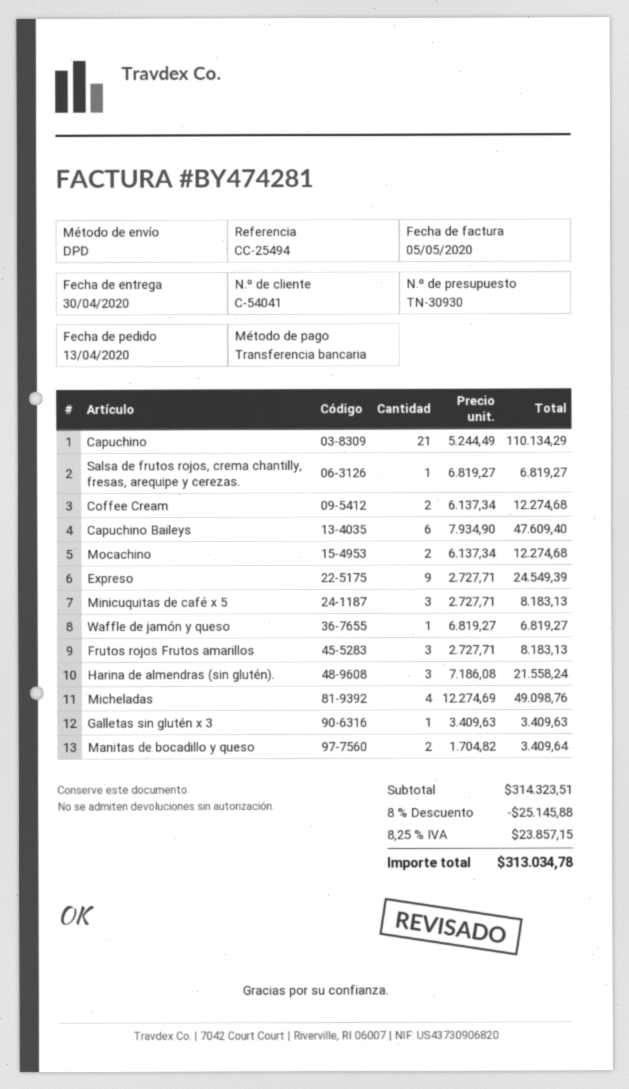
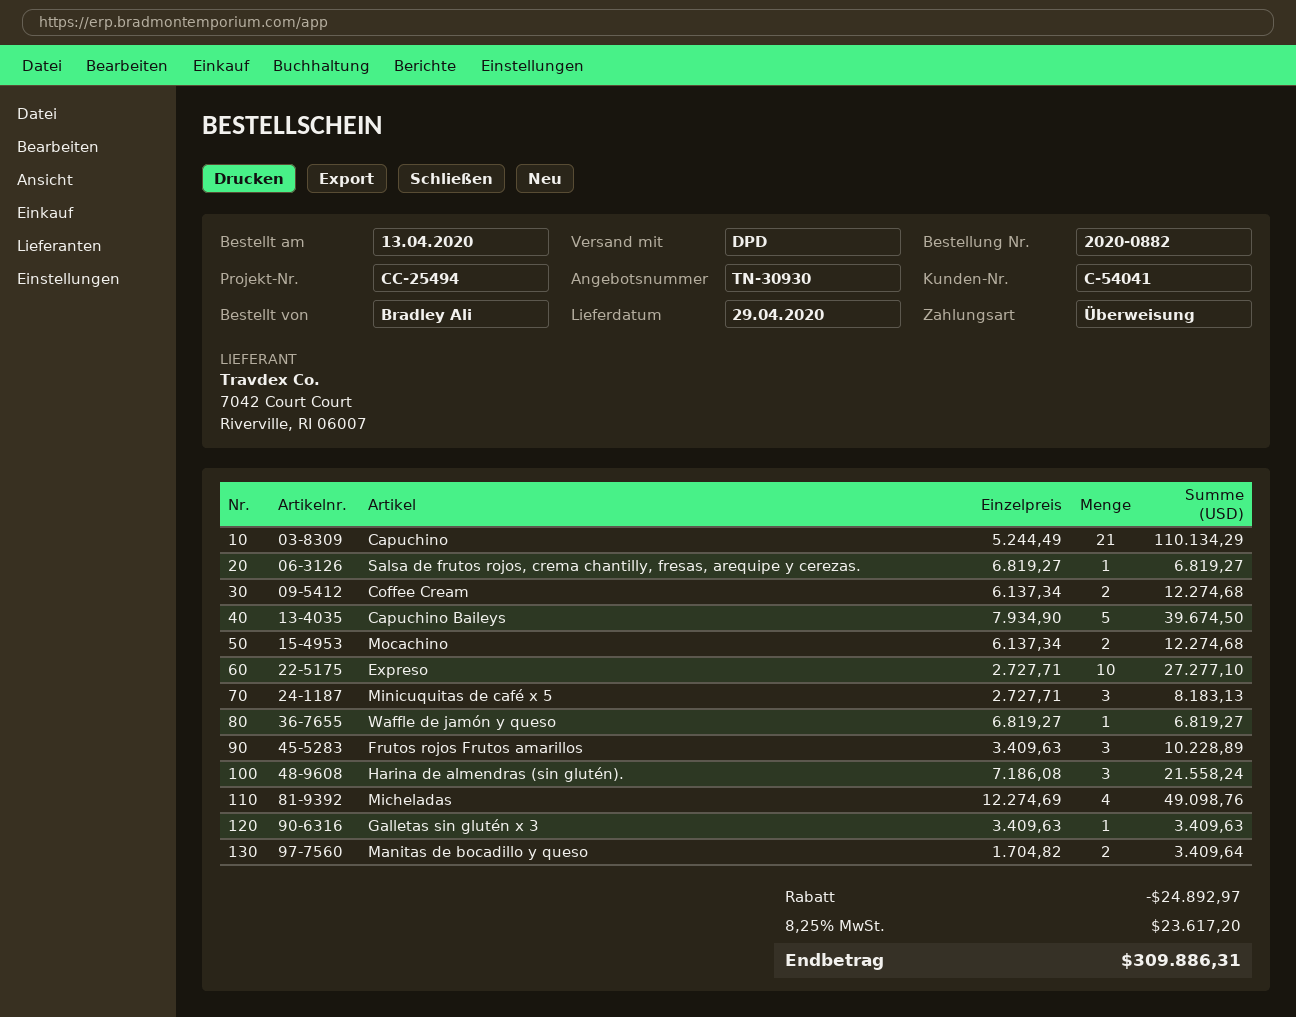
delivery date: 2020-04-30 -> 2020-04-29
Capuchino Baileys: 6 x 7934.90 = 47609.40 -> 5 x 7934.90 = 39674.50
Expreso: 9 x 2727.71 = 24549.39 -> 10 x 2727.71 = 27277.10
Frutos rojos Frutos amarillos: 3 x 2727.71 = 8183.13 -> 3 x 3409.63 = 10228.89
discount: 25145.88 -> 24892.97
tax: 8.25% = 23857.15 -> 8.25% = 23617.20
total: 313034.78 -> 309886.31

